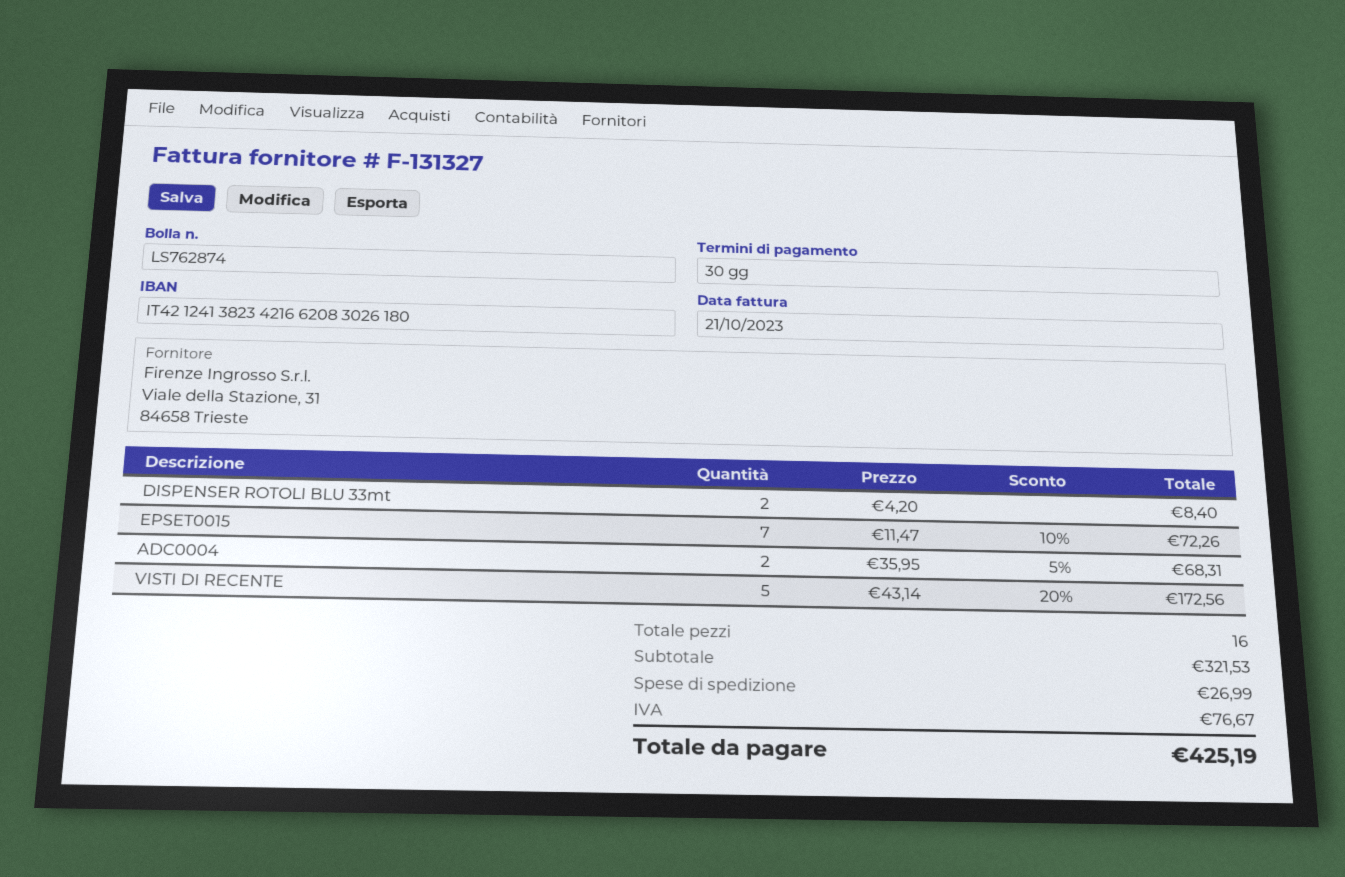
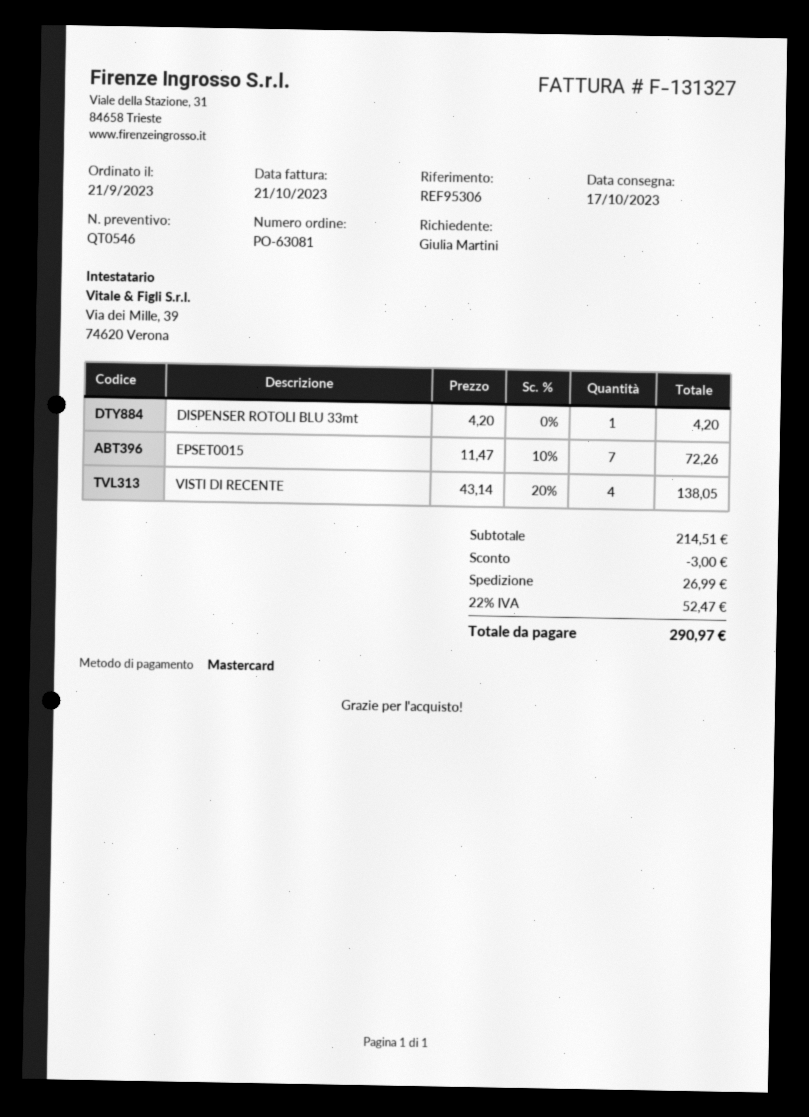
DISPENSER ROTOLI BLU 33mt: 2 x 4.20 = 8.40 -> 1 x 4.20 = 4.20
ADC0004: 2 x 35.95 - 5% = 68.31 -> none
VISTI DI RECENTE: 5 x 43.14 - 20% = 172.56 -> 4 x 43.14 - 20% = 138.05
subtotal: 321.53 -> 214.51
discount: none -> 3.00
tax: 76.67 -> 52.47
total: 425.19 -> 290.97

